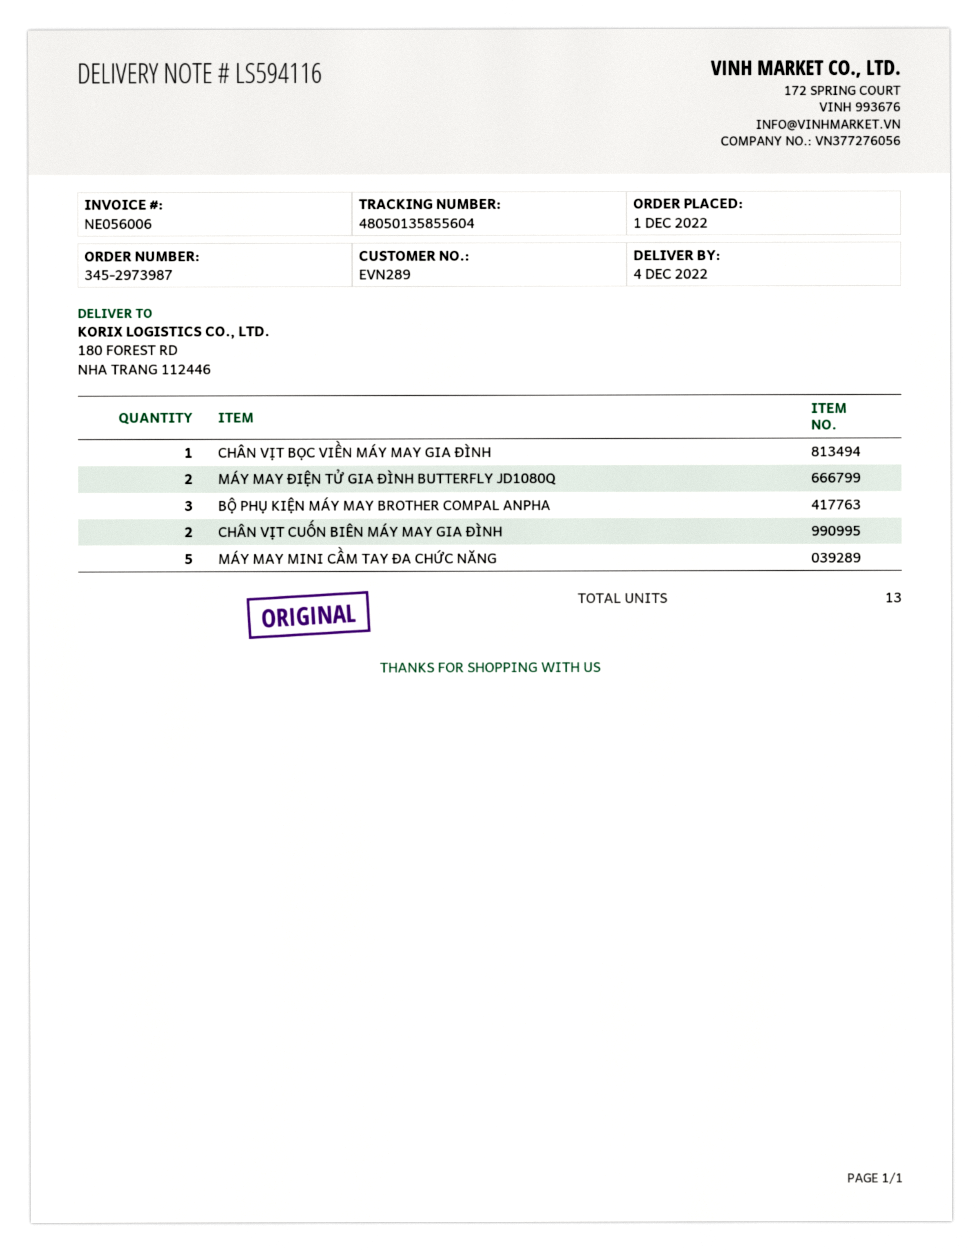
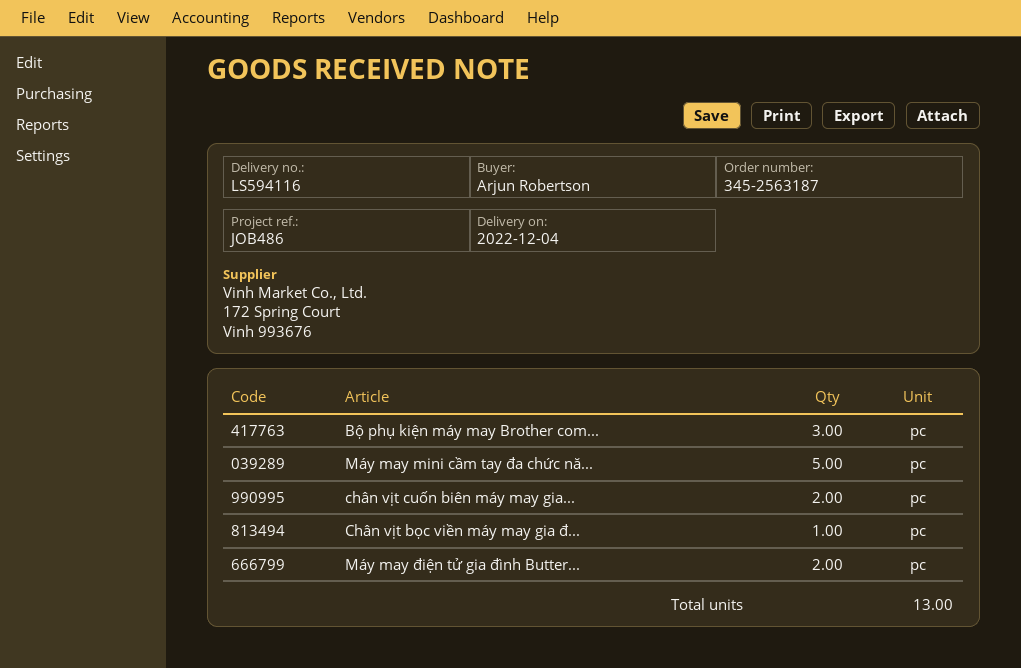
order number: 345-2973987 -> 345-2563187

